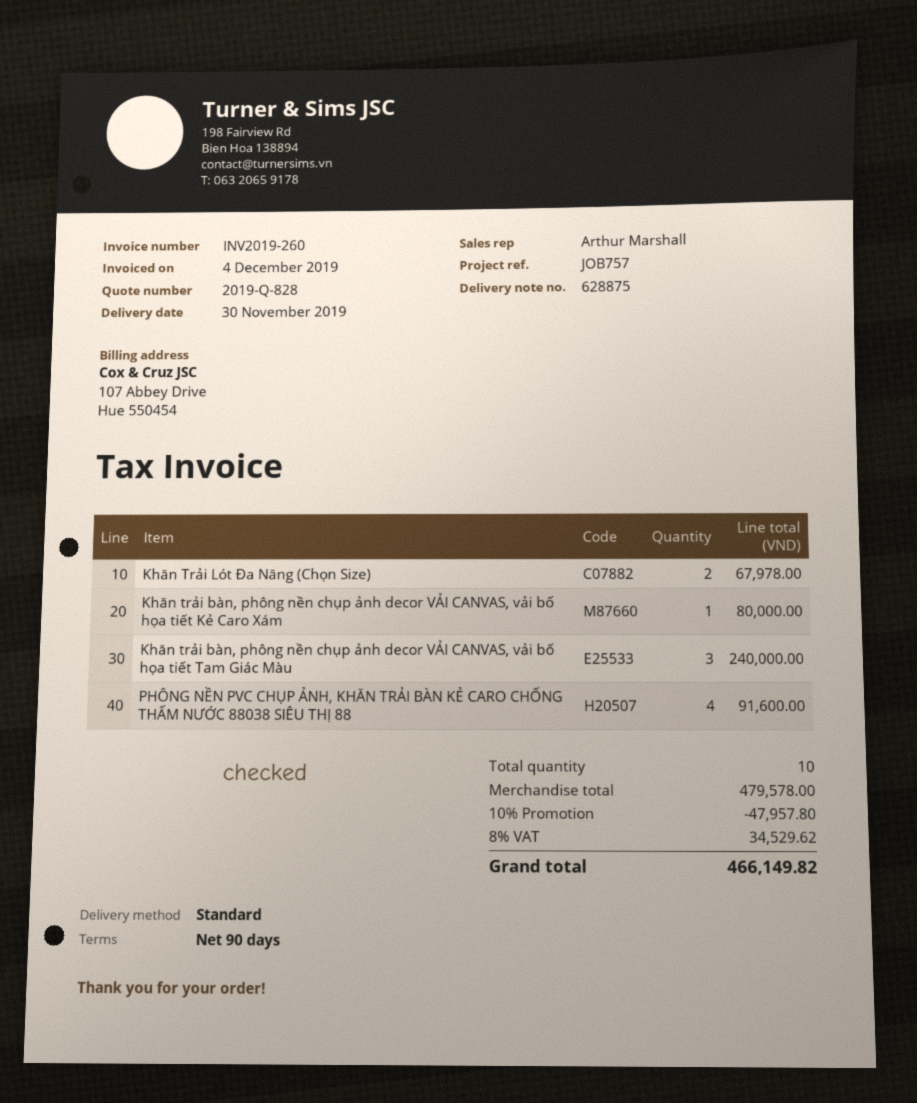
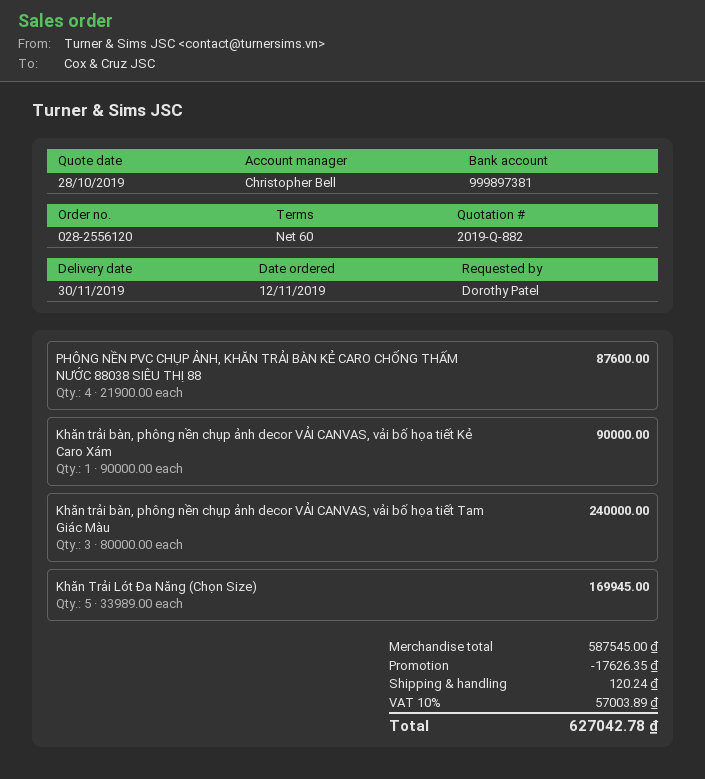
quote number: 2019-Q-828 -> 2019-Q-882
payment terms: 90 days -> 60 days
sales rep: Arthur Marshall -> Christopher Bell
Khăn Trải Lót Đa Năng (Chọn Size): 2 for 67978.00 -> 5 for 169945.00
Khăn trải bàn, phông nền chụp ảnh decor VẢI CANVAS, vải bố họa tiết Kẻ Caro Xám: 1 for 80000.00 -> 1 for 90000.00
PHÔNG NỀN PVC CHỤP ẢNH, KHĂN TRẢI BÀN KẺ CARO CHỐNG THẤM NƯỚC 88038 SIÊU THỊ 88: 4 for 91600.00 -> 4 for 87600.00
subtotal: 479578.00 -> 587545.00
discount: 47957.80 -> 17626.35
shipping: none -> 120.24
tax: 8% = 34529.62 -> 10% = 57003.89
total: 466149.82 -> 627042.78

